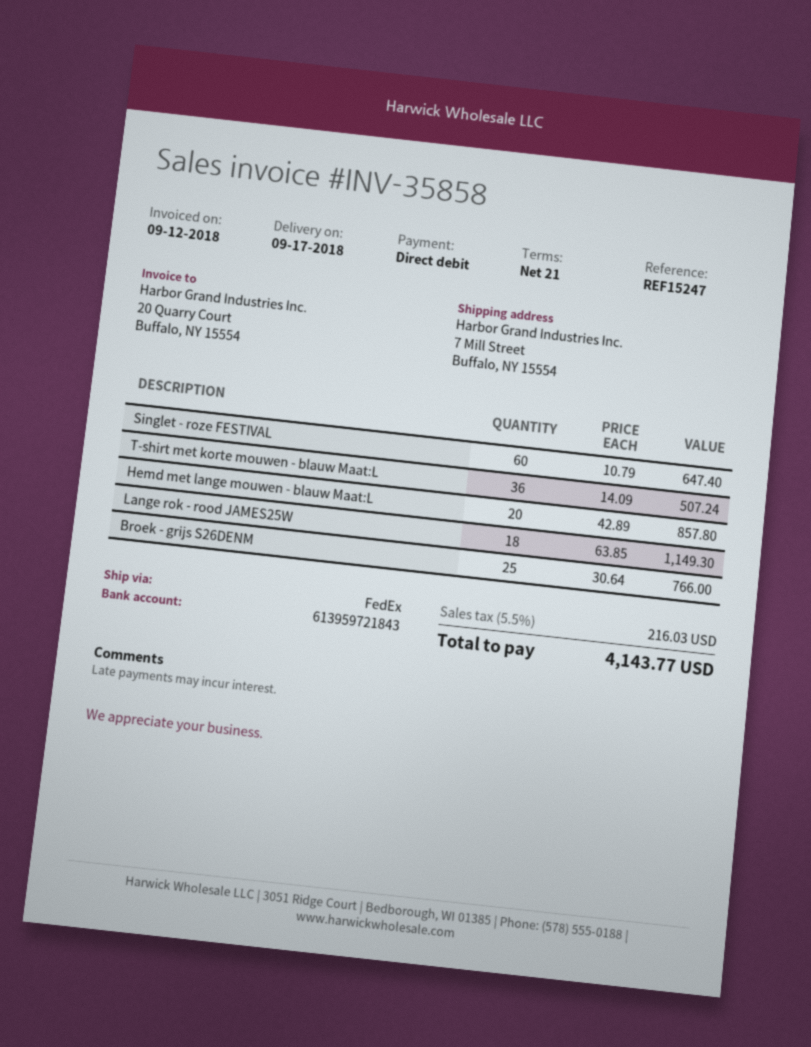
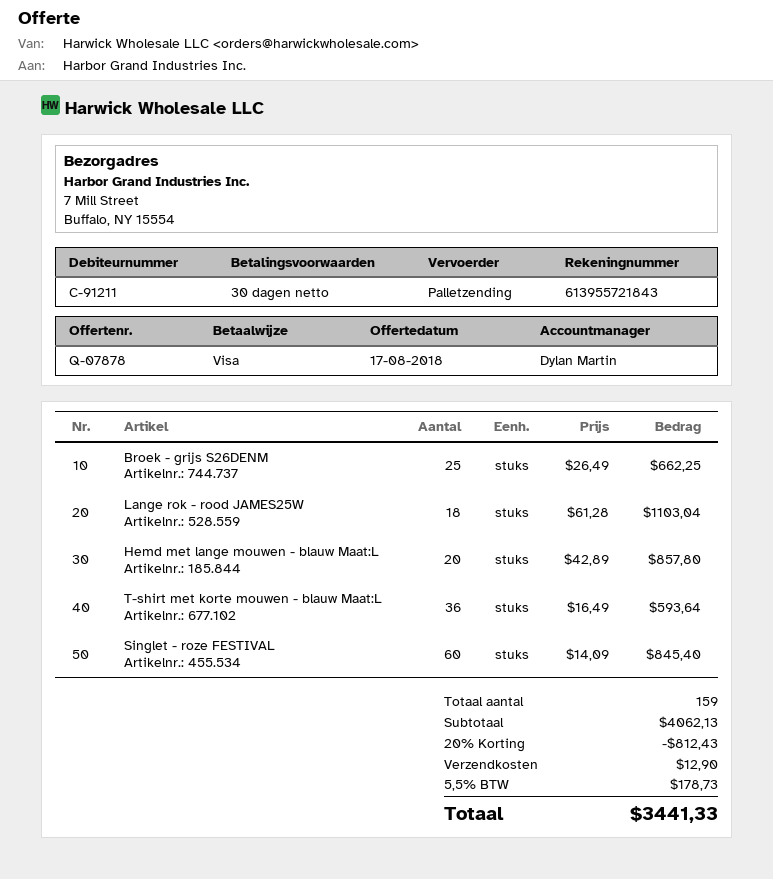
payment terms: 21 days -> 30 days
payment method: direct debit -> Visa
bank account: 613959721843 -> 613955721843
shipping method: FedEx -> pallet freight
Singlet - roze FESTIVAL: 60 x 10.79 = 647.40 -> 60 x 14.09 = 845.40
T-shirt met korte mouwen - blauw Maat:L: 36 x 14.09 = 507.24 -> 36 x 16.49 = 593.64
Lange rok - rood JAMES25W: 18 x 63.85 = 1149.30 -> 18 x 61.28 = 1103.04
Broek - grijs S26DENM: 25 x 30.64 = 766.00 -> 25 x 26.49 = 662.25
discount: none -> 20% = 812.43
shipping: none -> 12.90
tax: 5.5% = 216.03 -> 5.5% = 178.73
total: 4143.77 -> 3441.33

